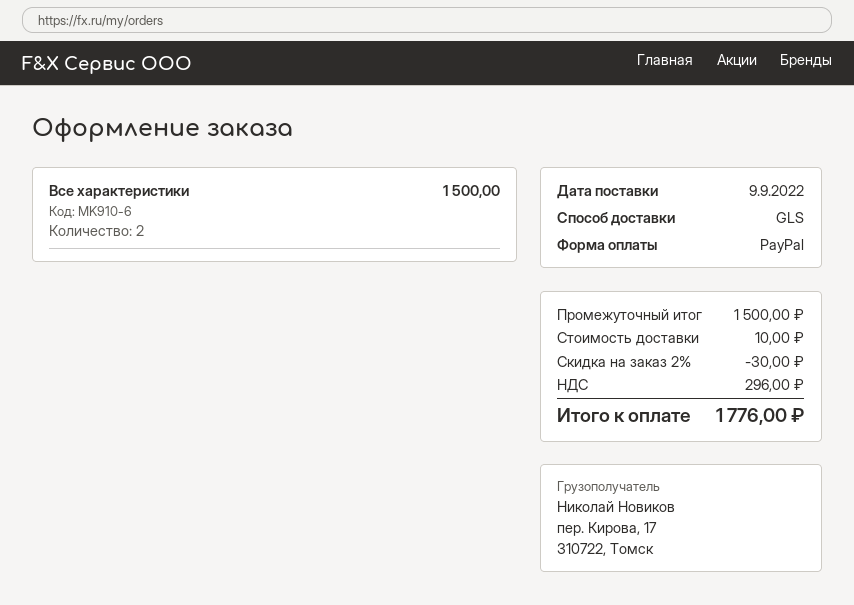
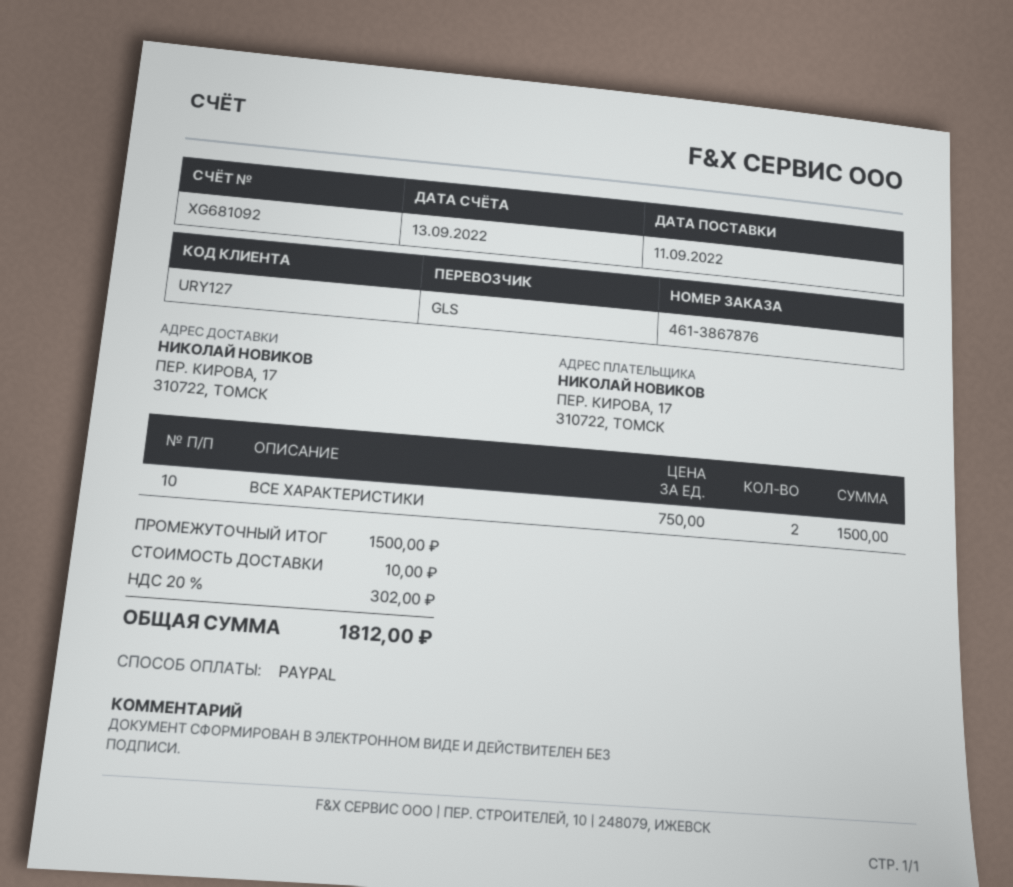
delivery date: 2022-09-09 -> 2022-09-11
discount: 2% = 30.00 -> none
tax: 296.00 -> 302.00
total: 1776.00 -> 1812.00

